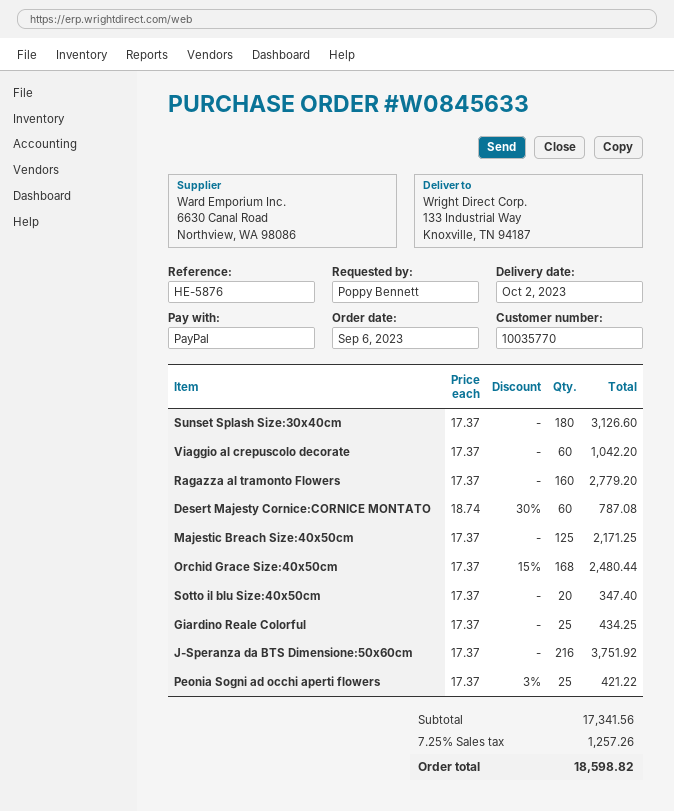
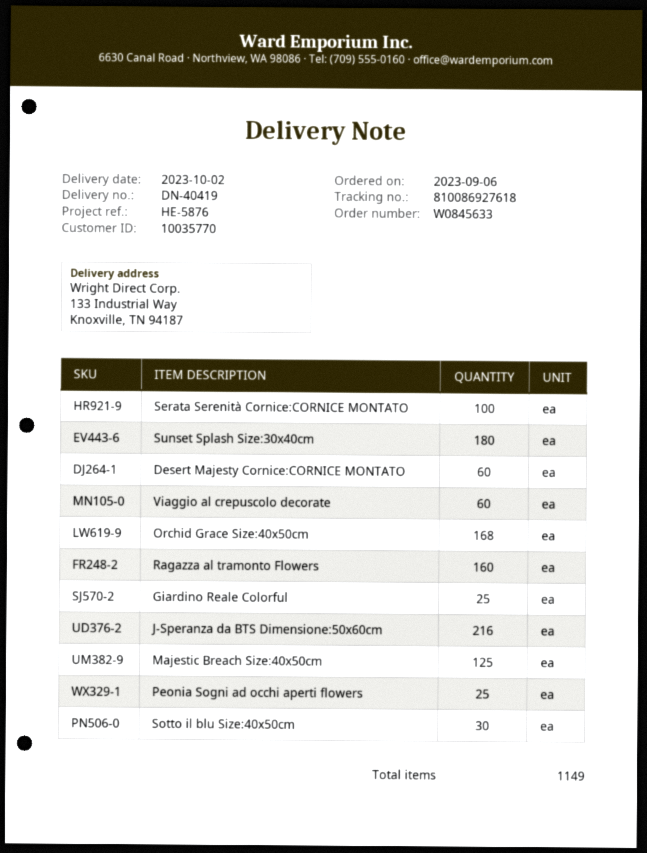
Sotto il blu Size:40x50cm: 20 -> 30
Serata Serenità Cornice:CORNICE MONTATO: none -> 100

